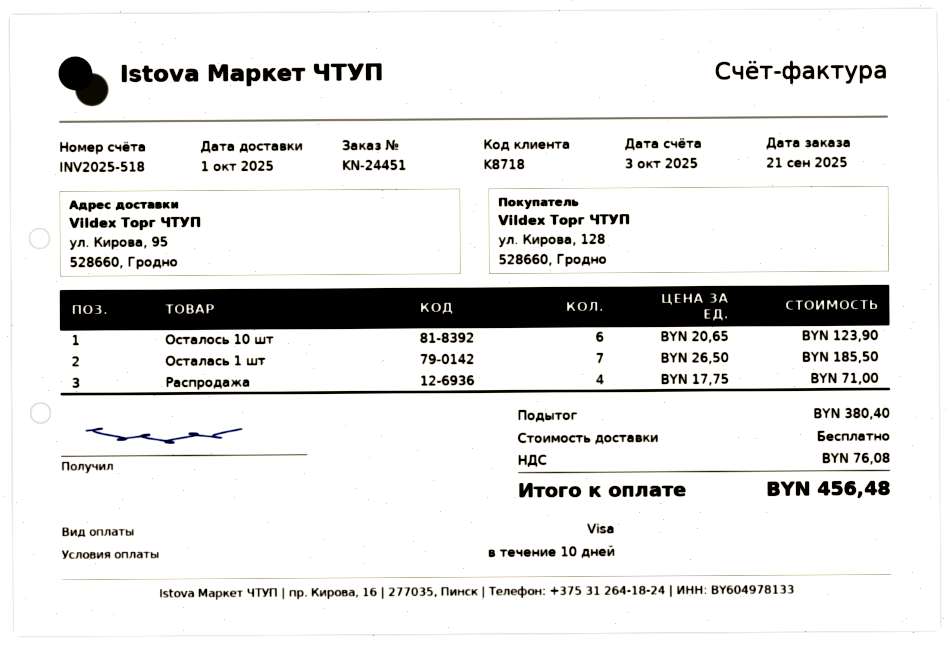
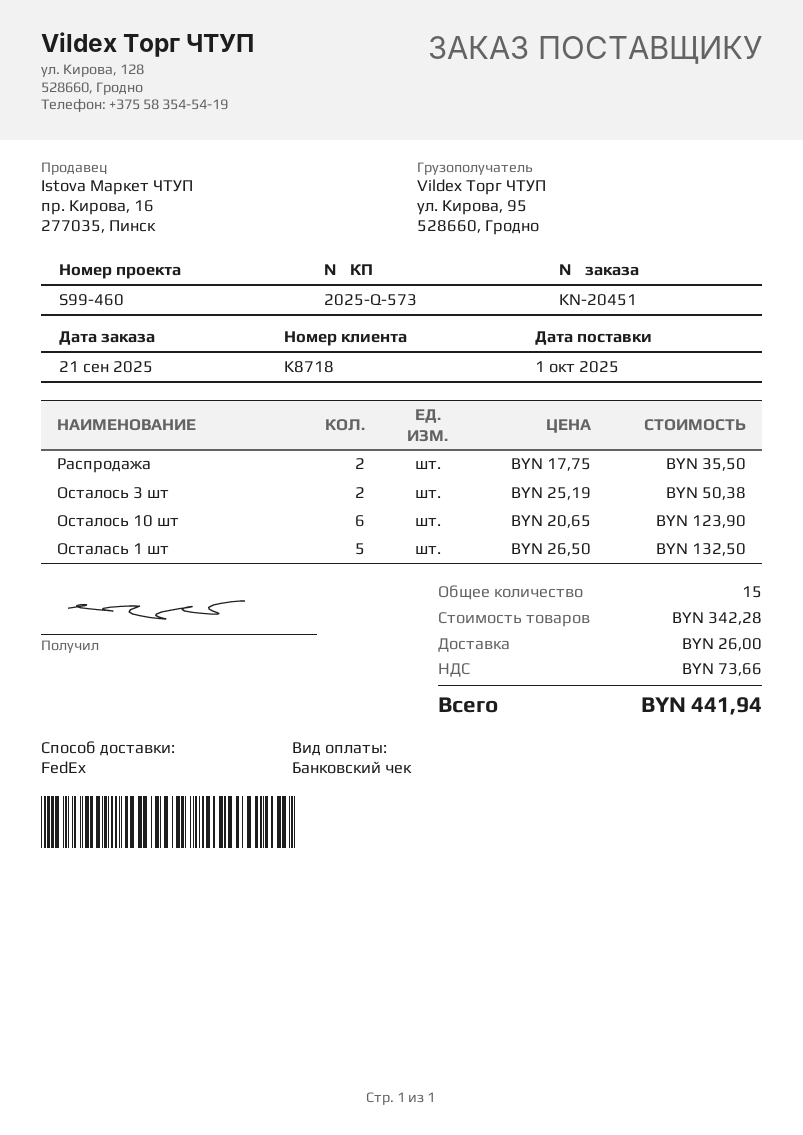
order number: KN-24451 -> KN-20451
payment method: Visa -> cheque
Осталась 1 шт: 7 x 26.50 = 185.50 -> 5 x 26.50 = 132.50
Распродажа: 4 x 17.75 = 71.00 -> 2 x 17.75 = 35.50
Осталось 3 шт: none -> 2 x 25.19 = 50.38
subtotal: 380.40 -> 342.28
shipping: 0.00 -> 26.00
tax: 76.08 -> 73.66
total: 456.48 -> 441.94

